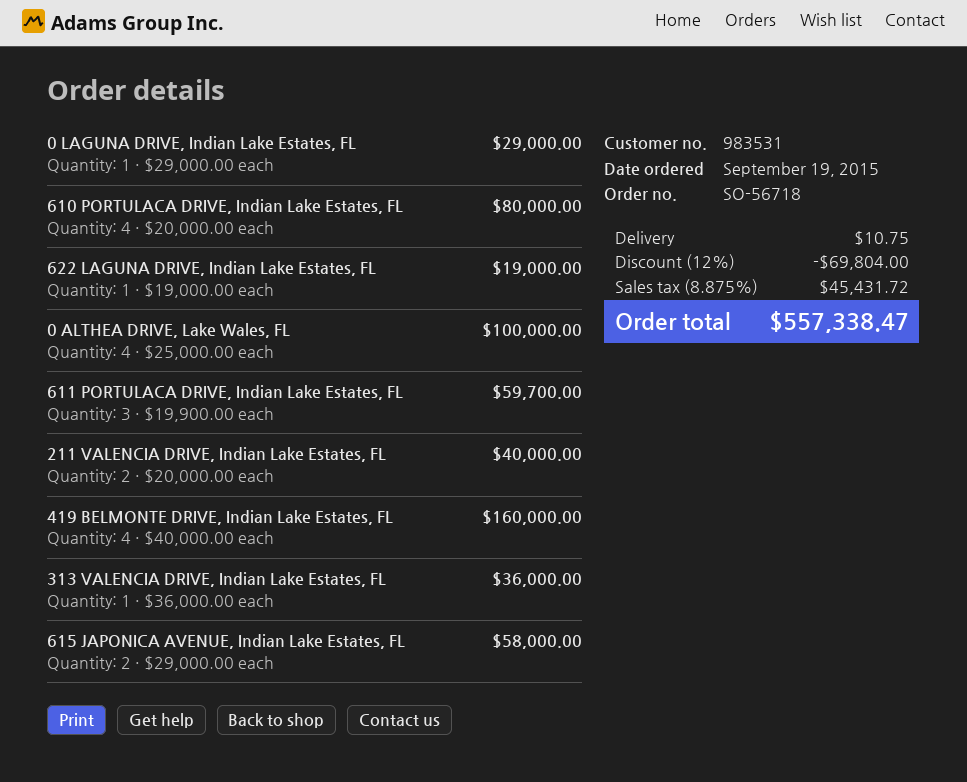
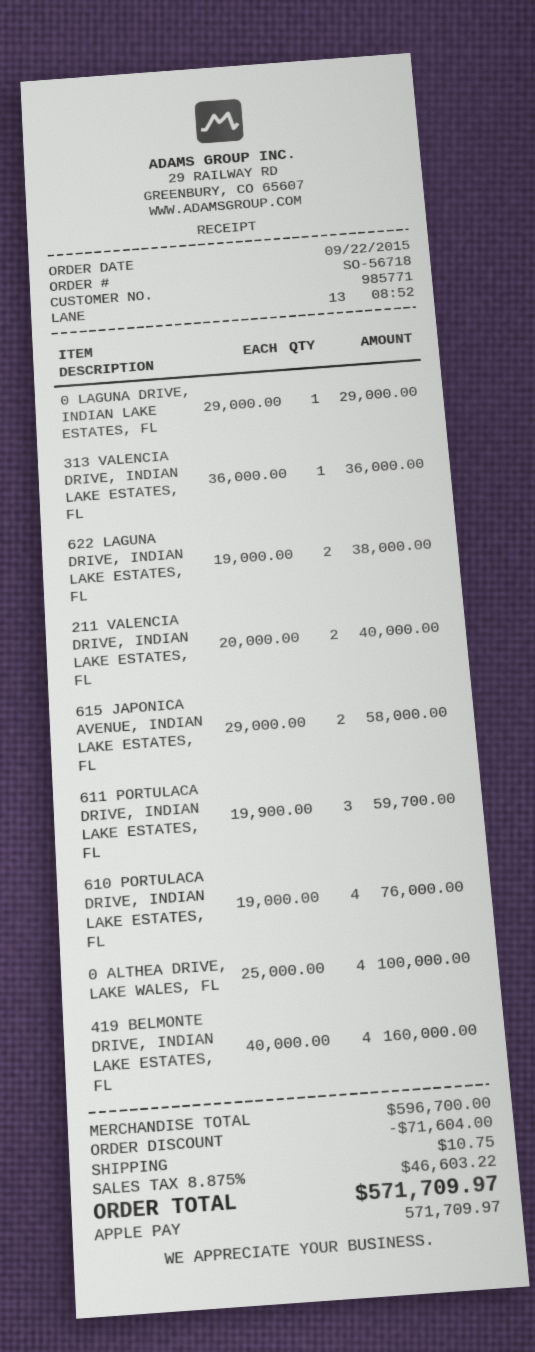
order date: 2015-09-19 -> 2015-09-22
customer number: 983531 -> 985771
610 PORTULACA DRIVE, Indian Lake Estates, FL: 4 x 20000.00 = 80000.00 -> 4 x 19000.00 = 76000.00
622 LAGUNA DRIVE, Indian Lake Estates, FL: 1 x 19000.00 = 19000.00 -> 2 x 19000.00 = 38000.00
discount: 69804.00 -> 71604.00
tax: 8.875% = 45431.72 -> 8.875% = 46603.22
total: 557338.47 -> 571709.97

